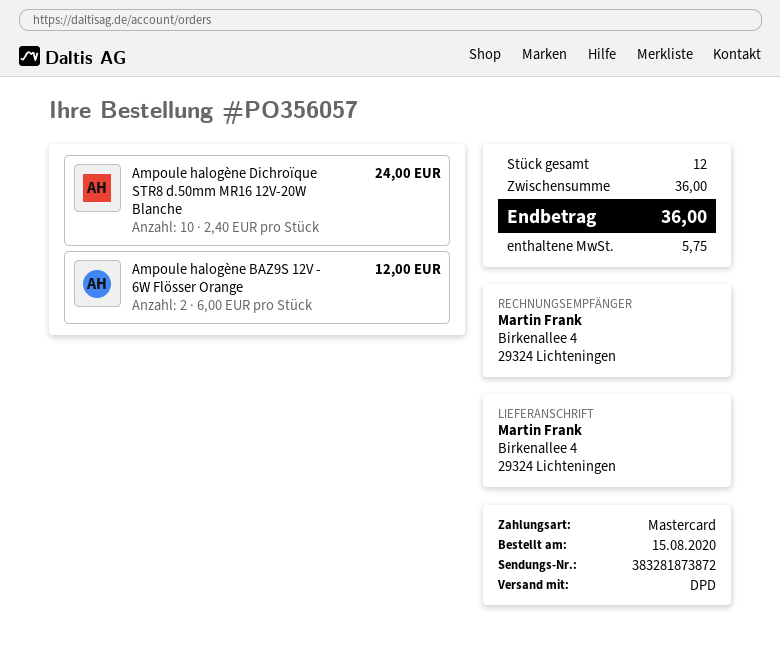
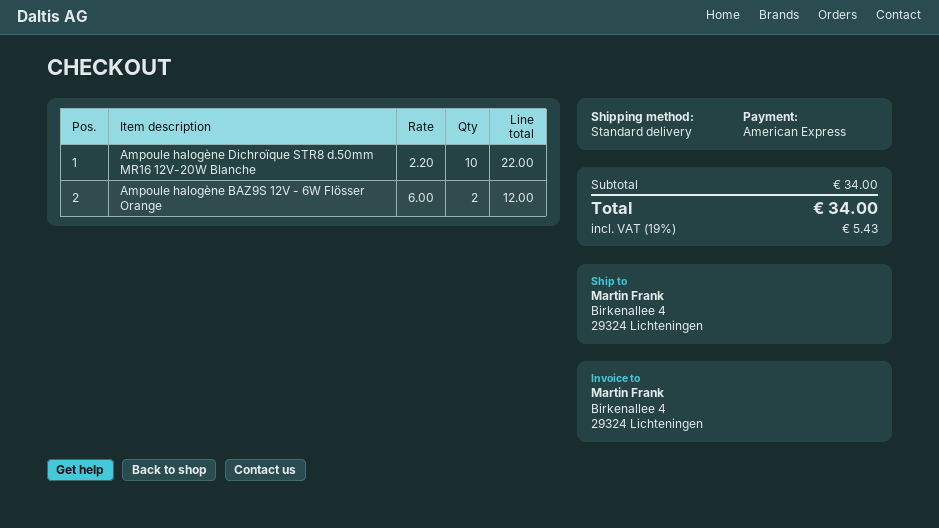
payment method: Mastercard -> American Express
shipping method: DPD -> standard
Ampoule halogène Dichroïque STR8 d.50mm MR16 12V-20W Blanche: 10 x 2.40 = 24.00 -> 10 x 2.20 = 22.00
subtotal: 36.00 -> 34.00
tax: 5.75 -> 5.43
total: 36.00 -> 34.00

